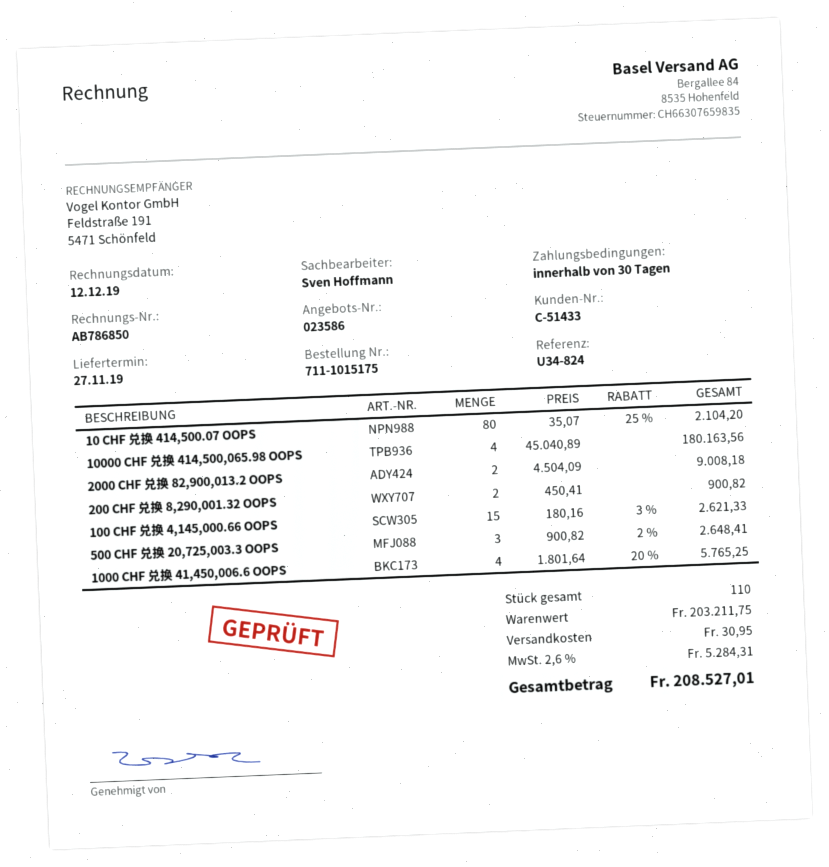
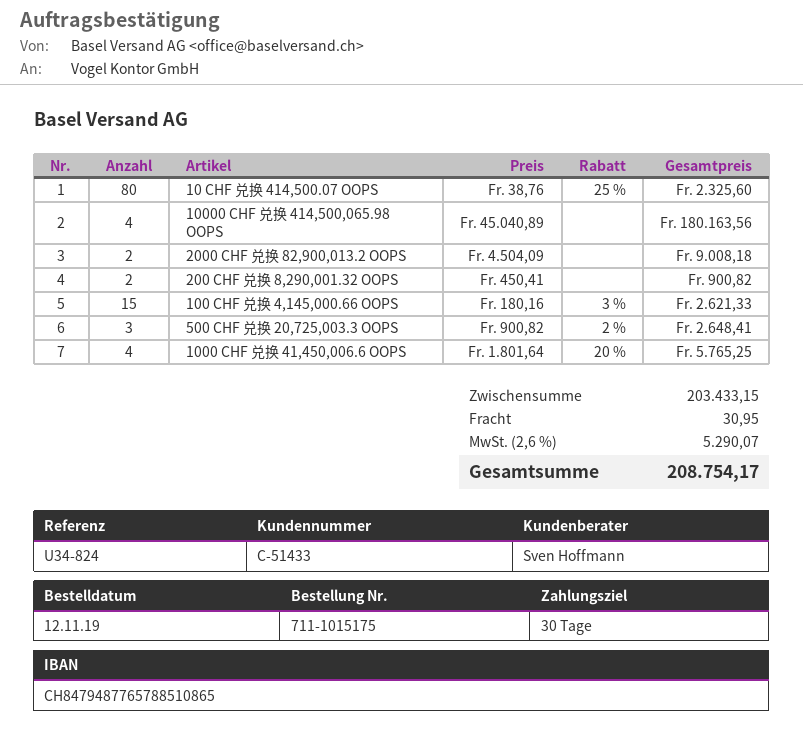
10 CHF 兑换 414,500.07 OOPS: 80 x 35.07 - 25% = 2104.20 -> 80 x 38.76 - 25% = 2325.60
subtotal: 203211.75 -> 203433.15
tax: 2.6% = 5284.31 -> 2.6% = 5290.07
total: 208527.01 -> 208754.17

